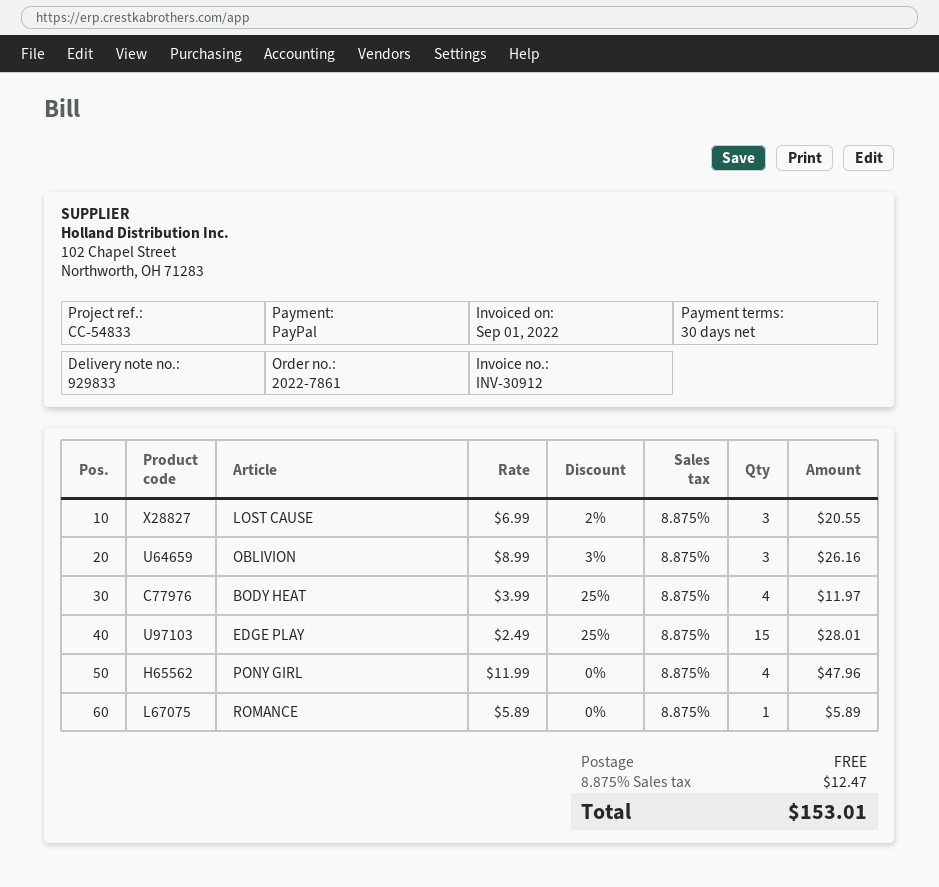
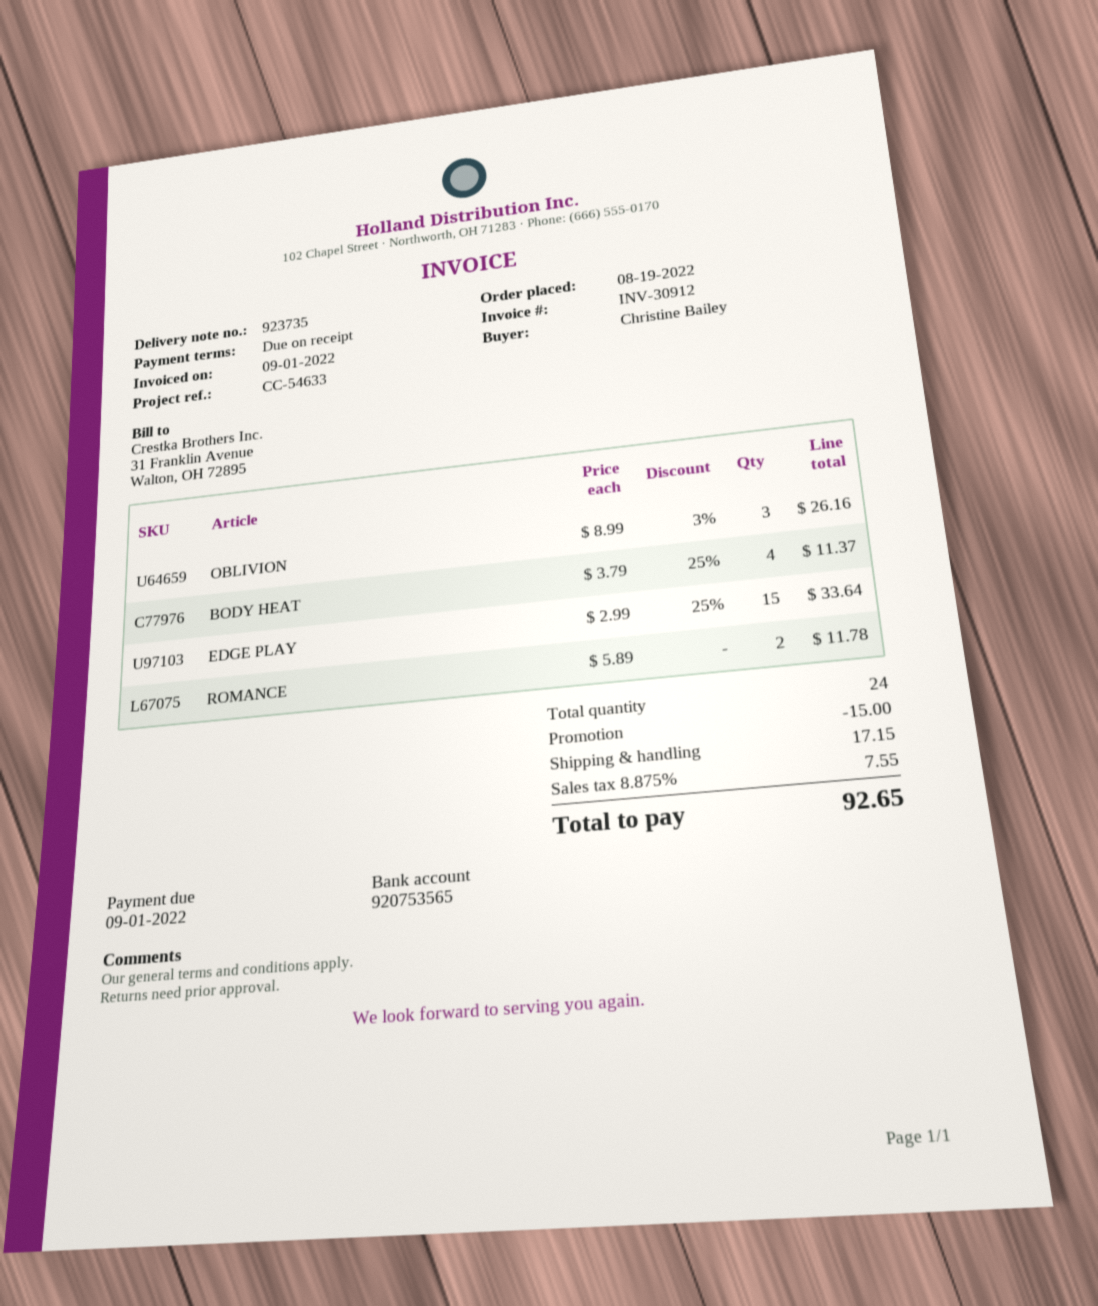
delivery note number: 929833 -> 923735
payment terms: 30 days -> on receipt
reference: CC-54833 -> CC-54633
LOST CAUSE: 3 x 6.99 - 2% = 20.55 -> none
BODY HEAT: 4 x 3.99 - 25% = 11.97 -> 4 x 3.79 - 25% = 11.37
EDGE PLAY: 15 x 2.49 - 25% = 28.01 -> 15 x 2.99 - 25% = 33.64
PONY GIRL: 4 x 11.99 = 47.96 -> none
ROMANCE: 1 x 5.89 = 5.89 -> 2 x 5.89 = 11.78
discount: none -> 15.00
shipping: 0.00 -> 17.15
tax: 8.875% = 12.47 -> 8.875% = 7.55
total: 153.01 -> 92.65

